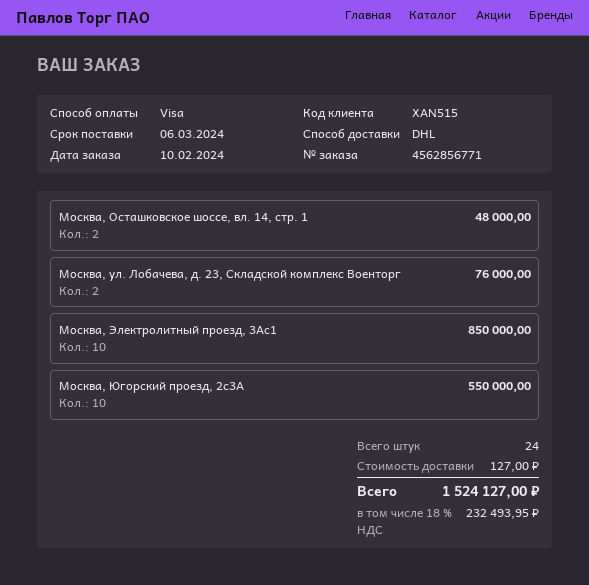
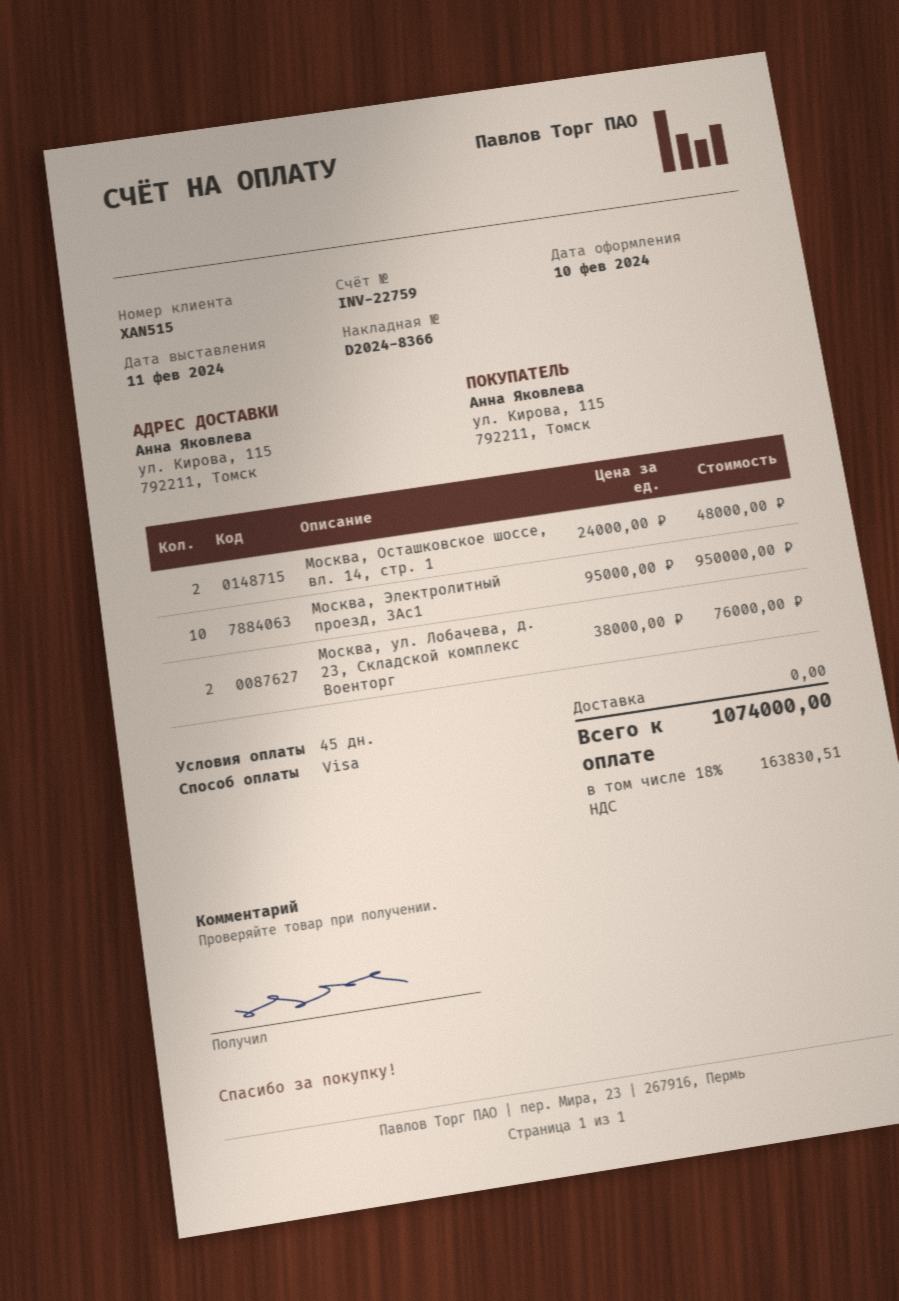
Москва, Электролитный проезд, 3Ас1: 10 for 850000.00 -> 10 for 950000.00
Москва, Югорский проезд, 2с3А: 10 for 550000.00 -> none
shipping: 127.00 -> 0.00
tax: 18% = 232493.95 -> 18% = 163830.51
total: 1524127.00 -> 1074000.00

